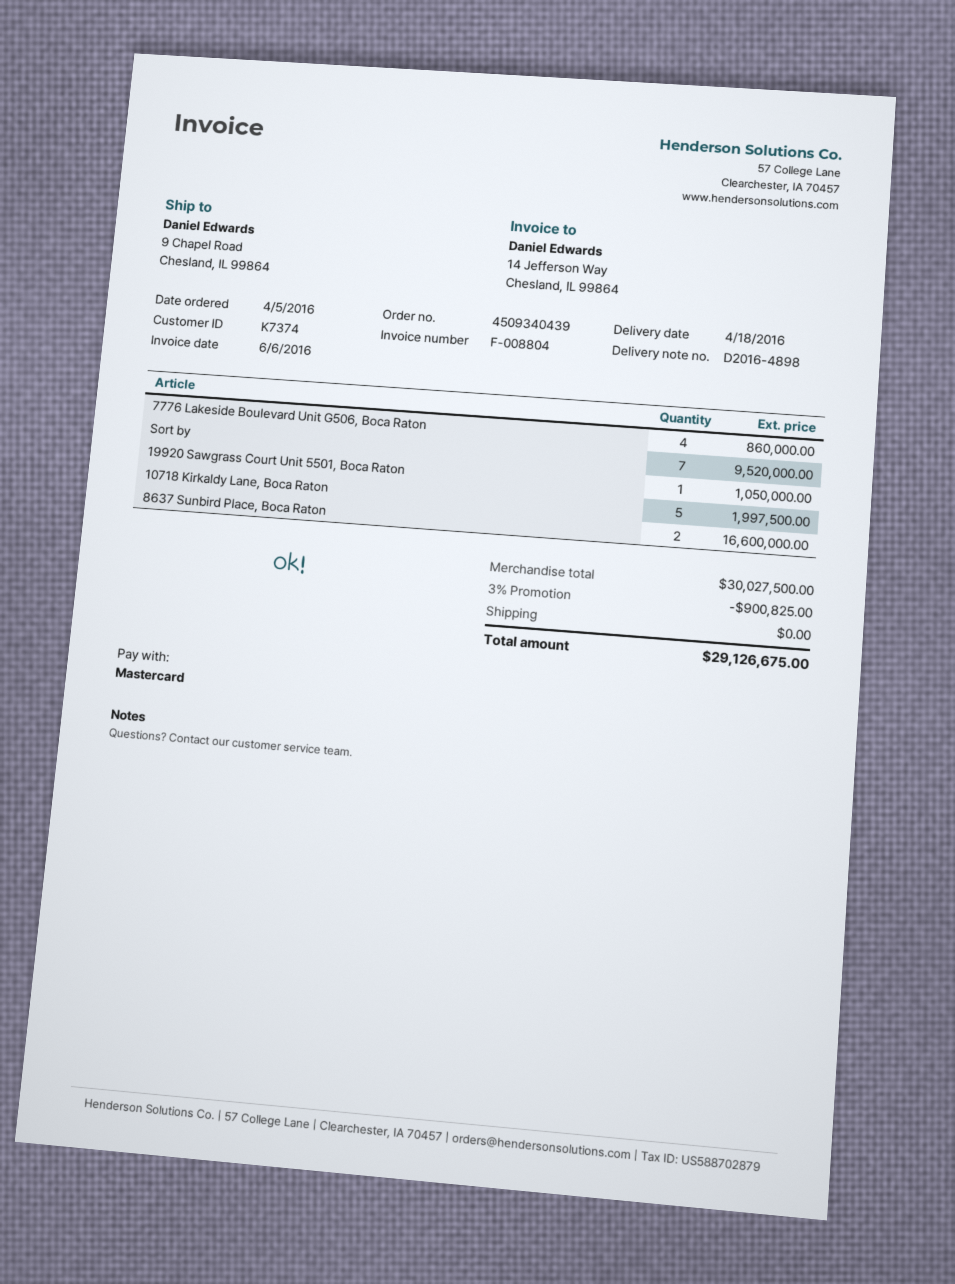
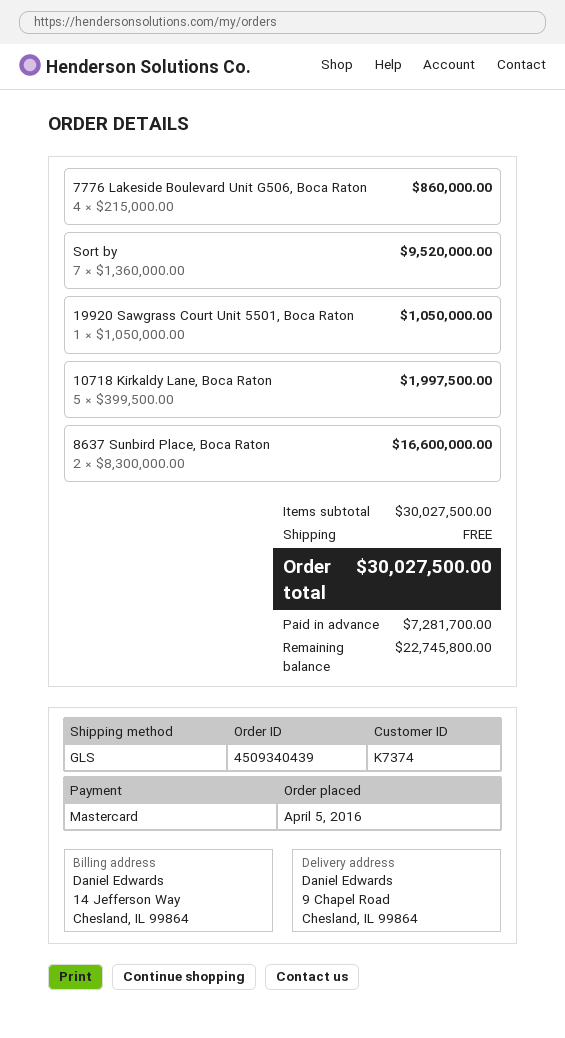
discount: 3% = 900825.00 -> none
total: 29126675.00 -> 30027500.00

